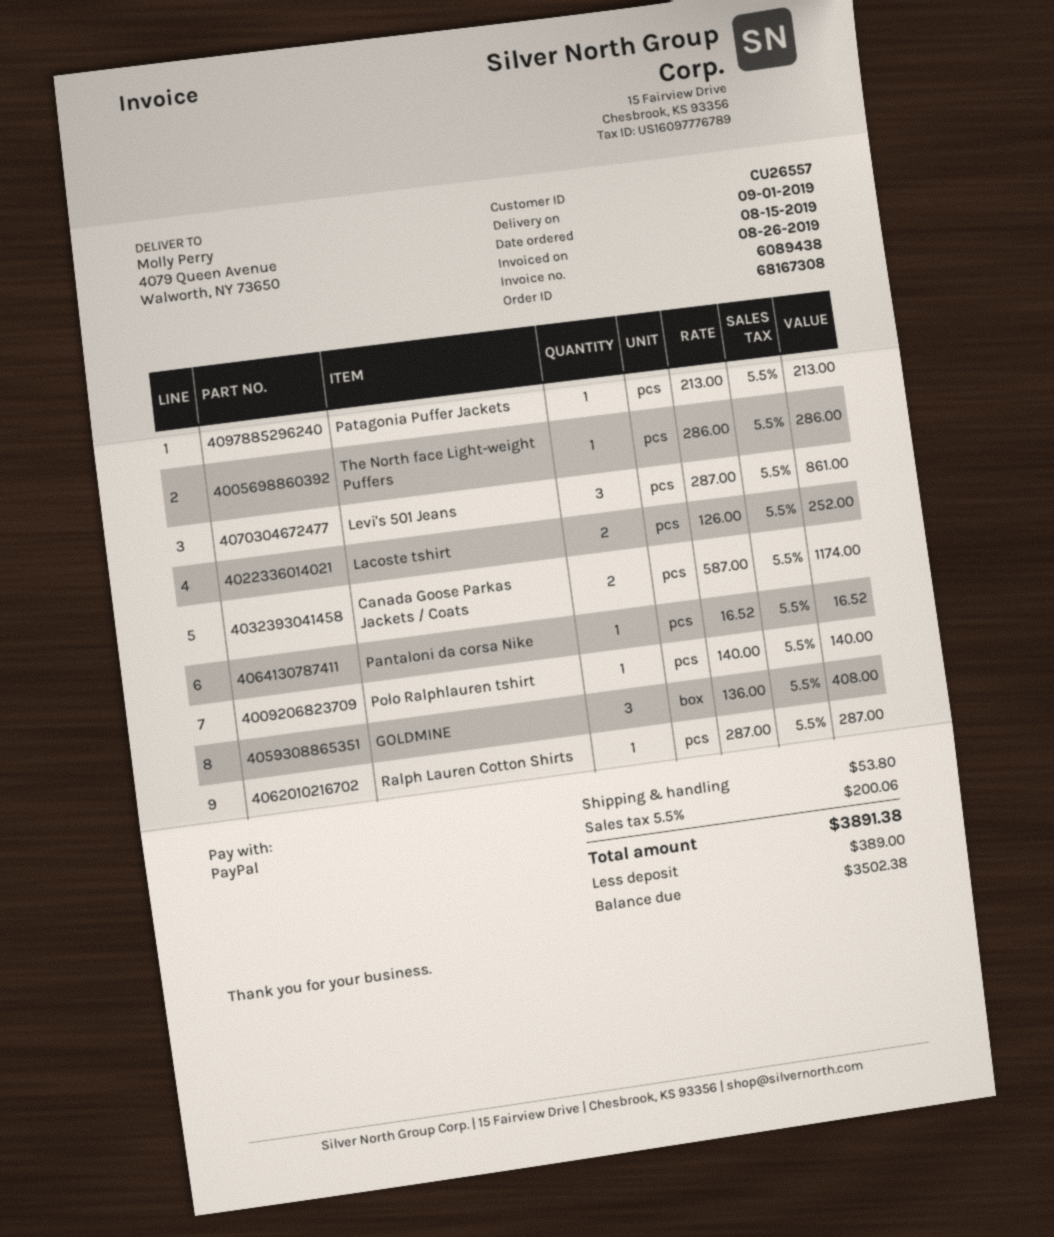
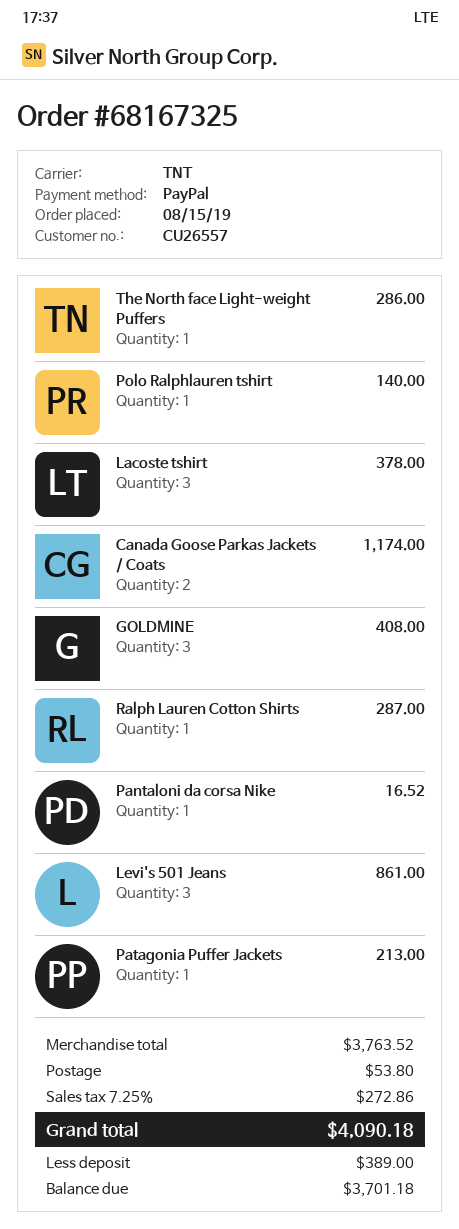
order number: 68167308 -> 68167325
Lacoste tshirt: 2 for 252.00 -> 3 for 378.00
tax: 5.5% = 200.06 -> 7.25% = 272.86
total: 3891.38 -> 4090.18
balance: 3502.38 -> 3701.18

